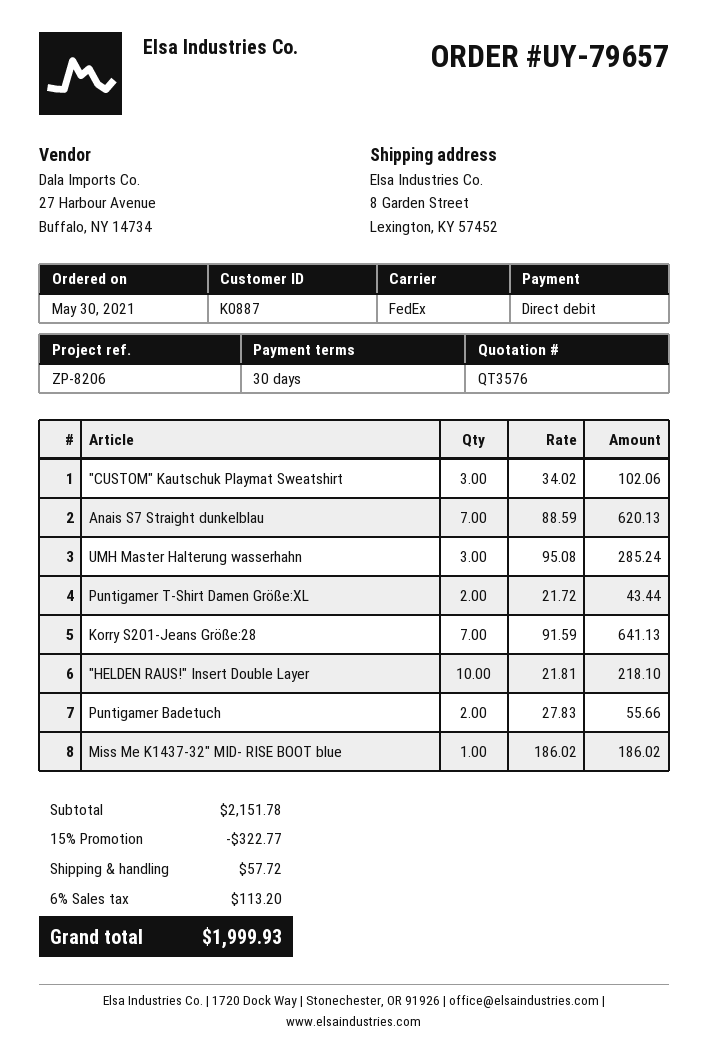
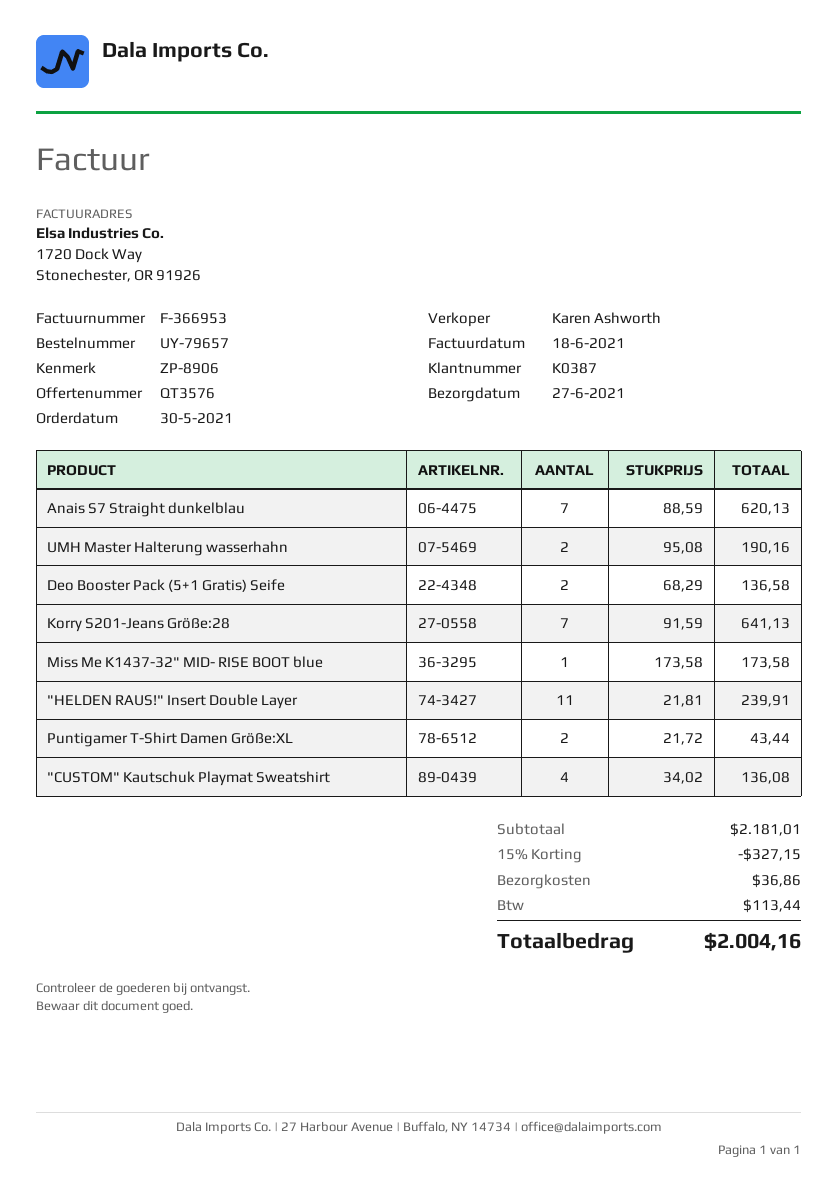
customer number: K0887 -> K0387
reference: ZP-8206 -> ZP-8906
"CUSTOM" Kautschuk Playmat Sweatshirt: 3 x 34.02 = 102.06 -> 4 x 34.02 = 136.08
UMH Master Halterung wasserhahn: 3 x 95.08 = 285.24 -> 2 x 95.08 = 190.16
"HELDEN RAUS!" Insert Double Layer: 10 x 21.81 = 218.10 -> 11 x 21.81 = 239.91
Puntigamer Badetuch: 2 x 27.83 = 55.66 -> none
Miss Me K1437-32" MID- RISE BOOT blue: 1 x 186.02 = 186.02 -> 1 x 173.58 = 173.58
Deo Booster Pack (5+1 Gratis) Seife: none -> 2 x 68.29 = 136.58
subtotal: 2151.78 -> 2181.01
discount: 15% = 322.77 -> 15% = 327.15
shipping: 57.72 -> 36.86
tax: 113.20 -> 113.44
total: 1999.93 -> 2004.16

